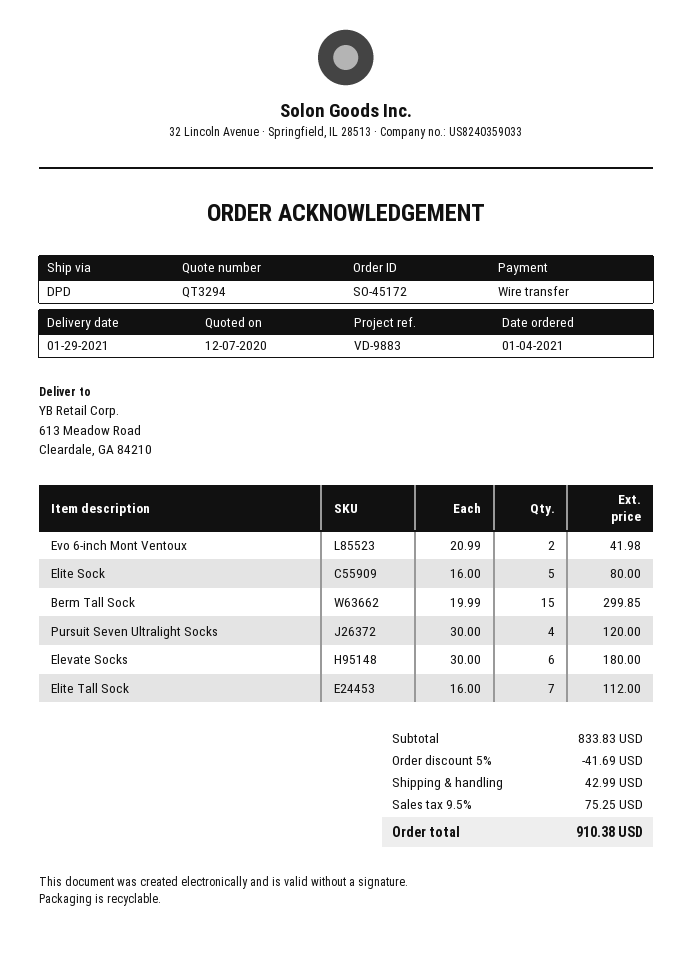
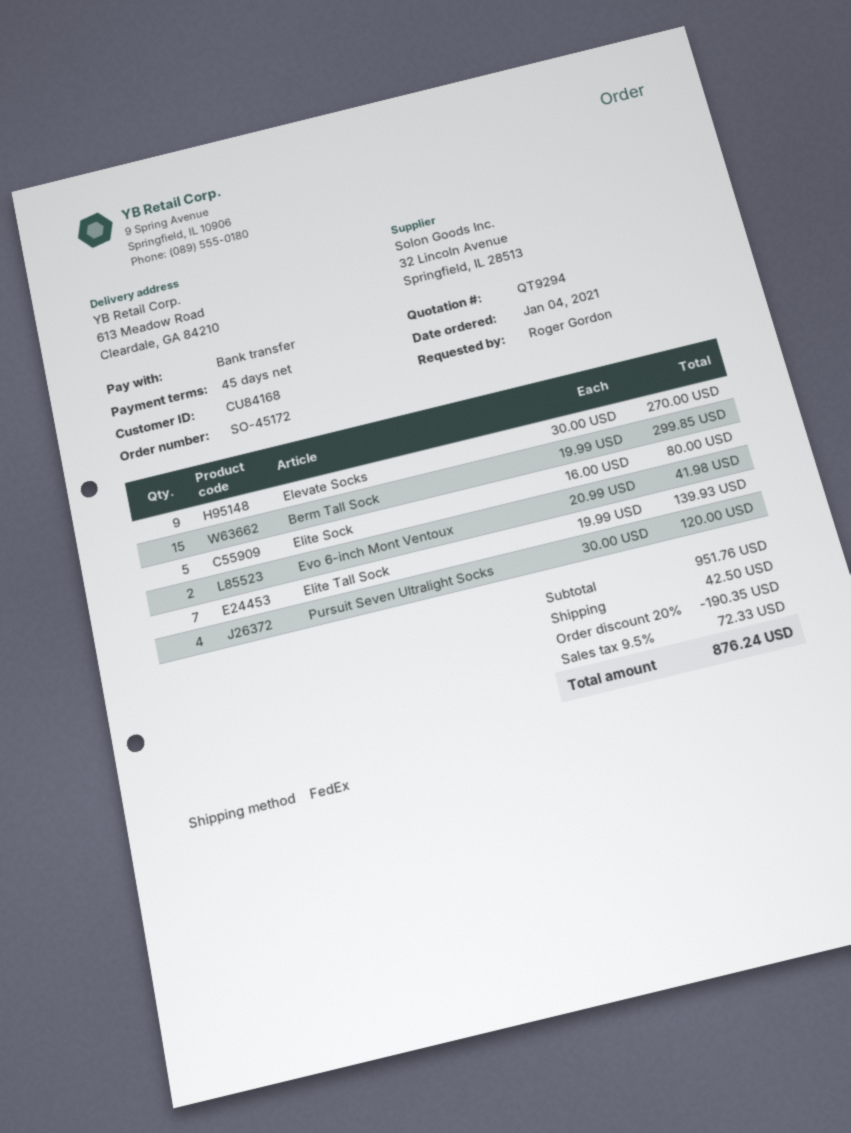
quote number: QT3294 -> QT9294
shipping method: DPD -> FedEx
Elevate Socks: 6 x 30.00 = 180.00 -> 9 x 30.00 = 270.00
Elite Tall Sock: 7 x 16.00 = 112.00 -> 7 x 19.99 = 139.93
subtotal: 833.83 -> 951.76
discount: 5% = 41.69 -> 20% = 190.35
shipping: 42.99 -> 42.50
tax: 9.5% = 75.25 -> 9.5% = 72.33
total: 910.38 -> 876.24

